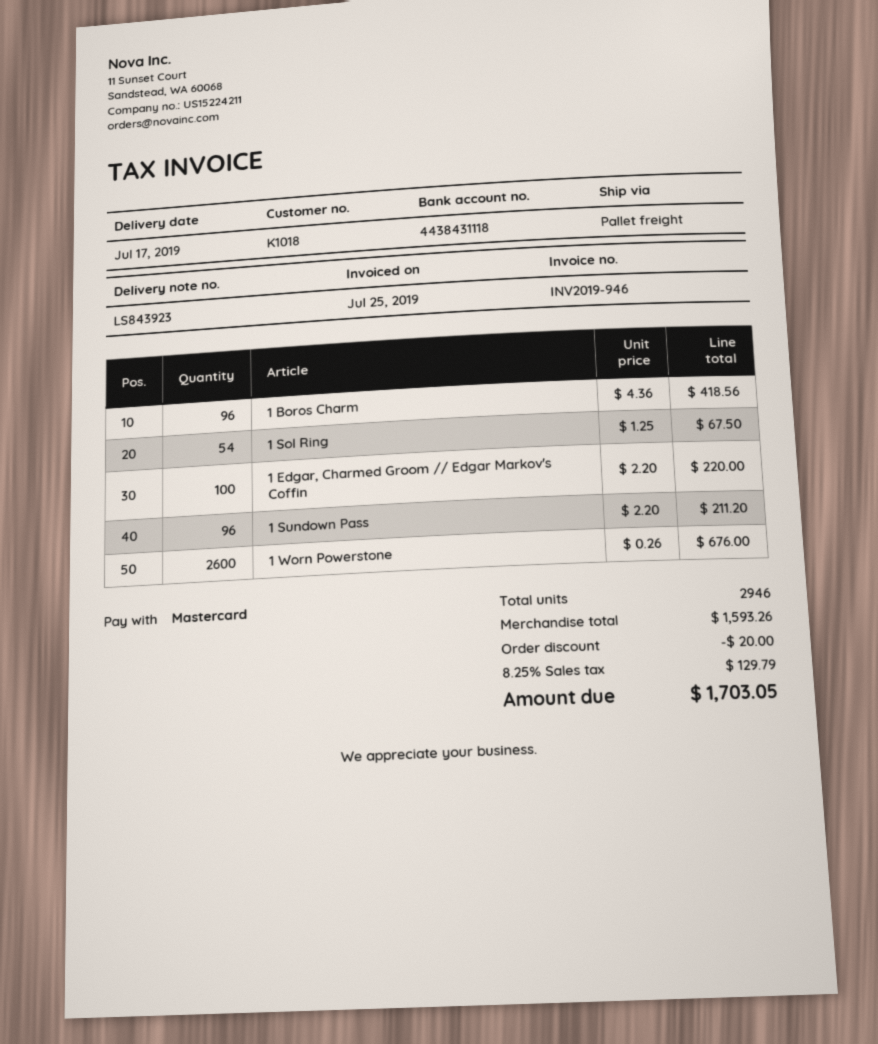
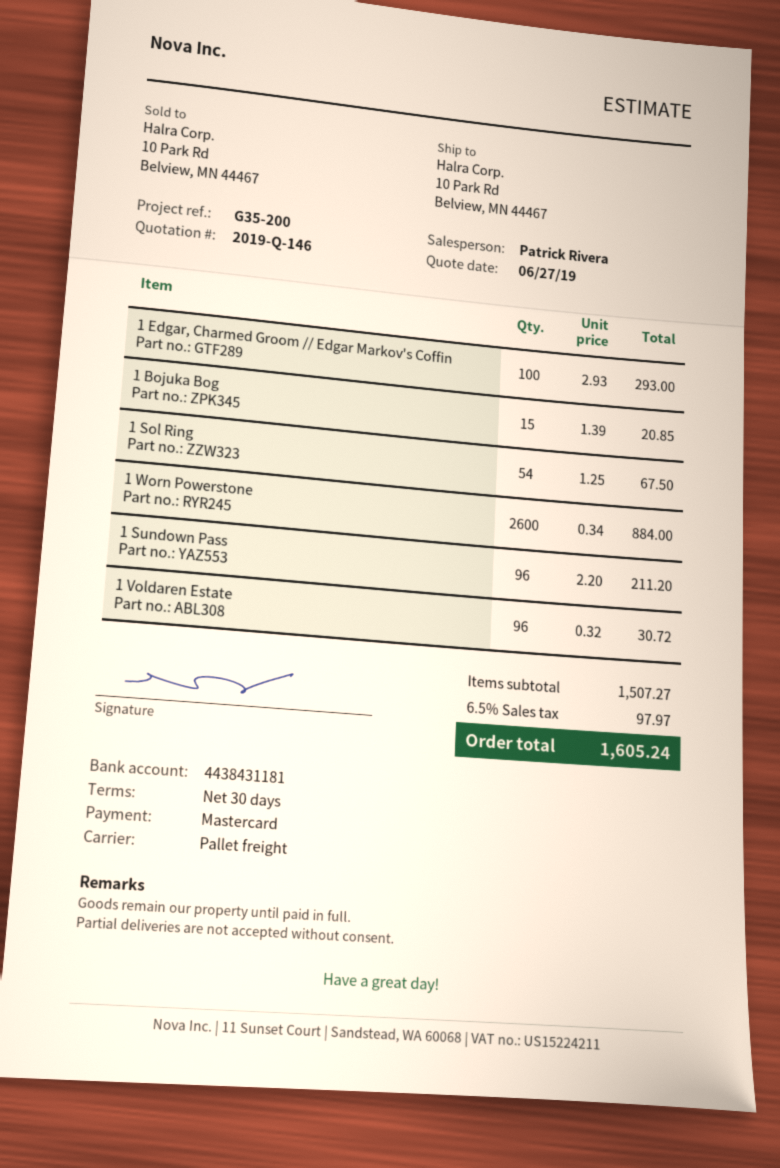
bank account: 4438431118 -> 4438431181
1 Boros Charm: 96 x 4.36 = 418.56 -> none
1 Edgar, Charmed Groom // Edgar Markov's Coffin: 100 x 2.20 = 220.00 -> 100 x 2.93 = 293.00
1 Worn Powerstone: 2600 x 0.26 = 676.00 -> 2600 x 0.34 = 884.00
1 Bojuka Bog: none -> 15 x 1.39 = 20.85
1 Voldaren Estate: none -> 96 x 0.32 = 30.72
subtotal: 1593.26 -> 1507.27
discount: 20.00 -> none
tax: 8.25% = 129.79 -> 6.5% = 97.97
total: 1703.05 -> 1605.24

